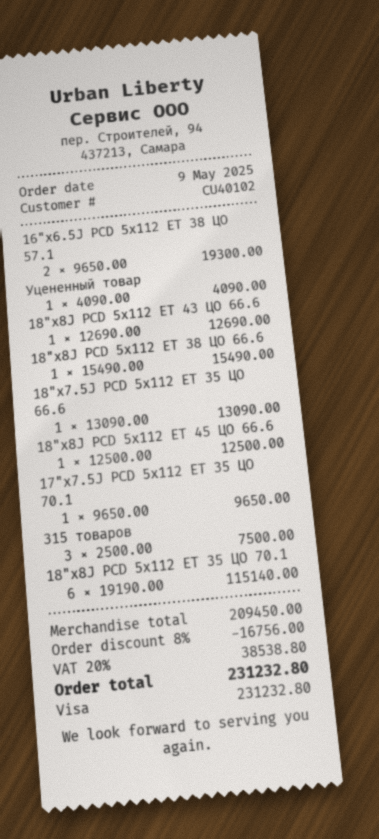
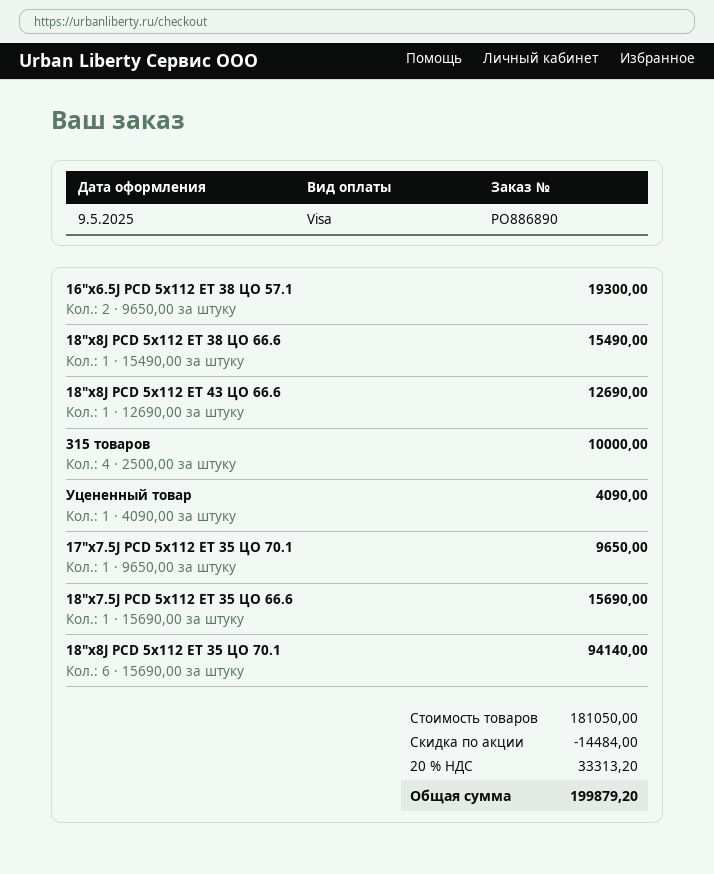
18"x7.5J PCD 5x112 ЕТ 35 ЦО 66.6: 1 x 13090.00 = 13090.00 -> 1 x 15690.00 = 15690.00
18"x8J PCD 5x112 ЕТ 45 ЦО 66.6: 1 x 12500.00 = 12500.00 -> none
315 товаров: 3 x 2500.00 = 7500.00 -> 4 x 2500.00 = 10000.00
18"x8J PCD 5x112 ЕТ 35 ЦО 70.1: 6 x 19190.00 = 115140.00 -> 6 x 15690.00 = 94140.00
subtotal: 209450.00 -> 181050.00
discount: 16756.00 -> 14484.00
tax: 20% = 38538.80 -> 20% = 33313.20
total: 231232.80 -> 199879.20

